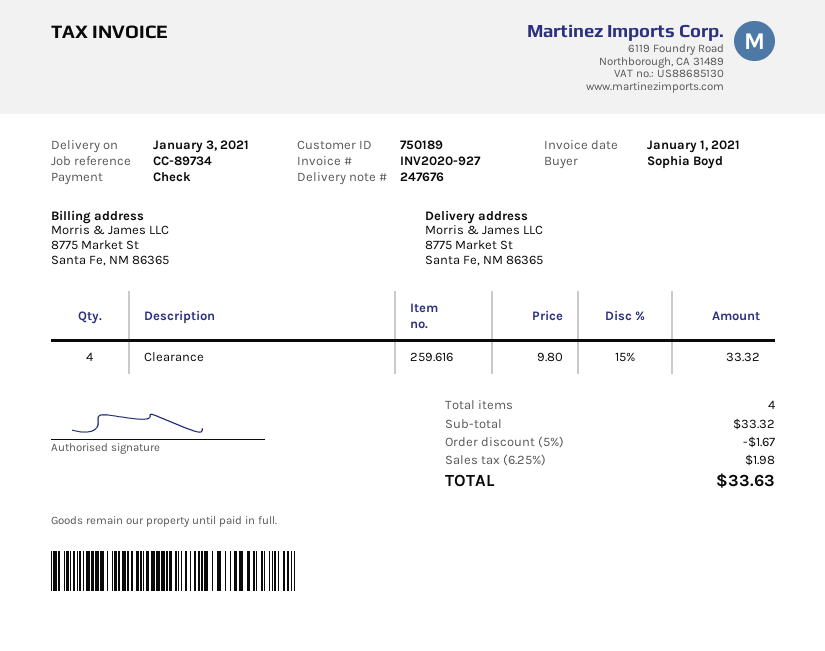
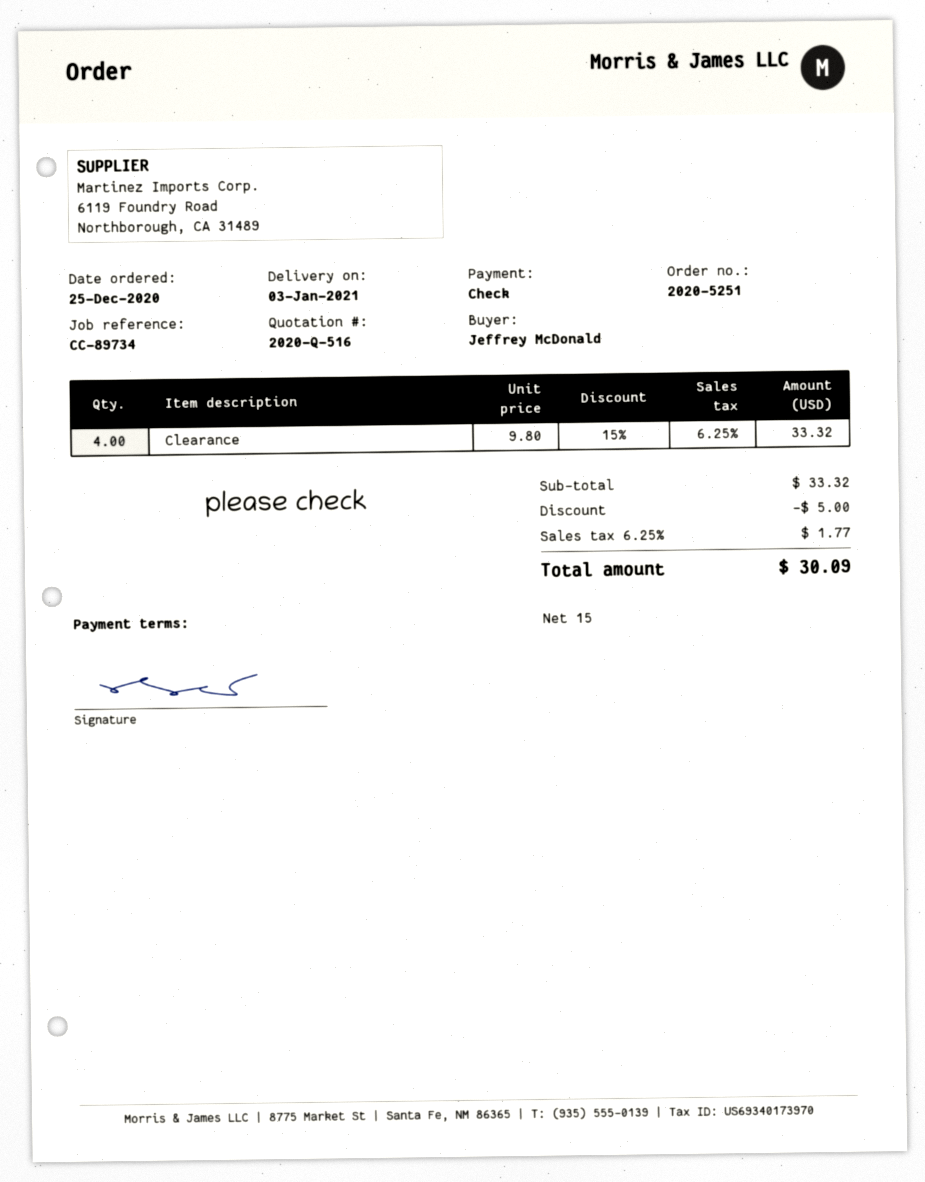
ordered by: Sophia Boyd -> Jeffrey McDonald
discount: 1.67 -> 5.00
tax: 6.25% = 1.98 -> 6.25% = 1.77
total: 33.63 -> 30.09

